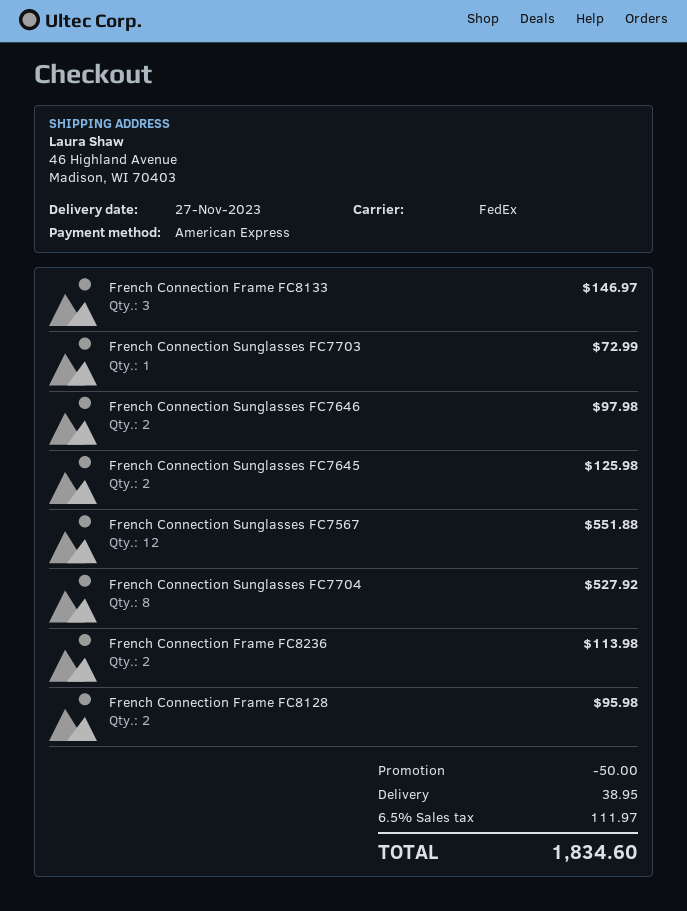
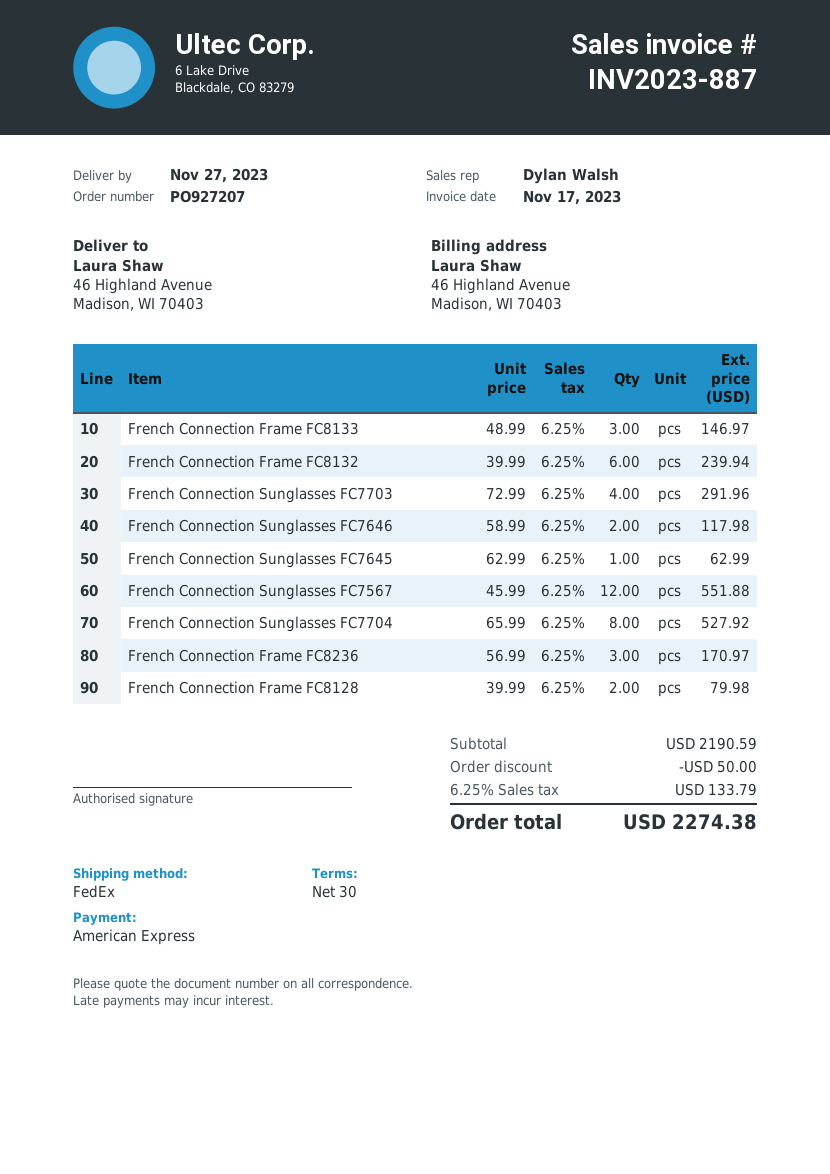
French Connection Sunglasses FC7703: 1 for 72.99 -> 4 for 291.96
French Connection Sunglasses FC7646: 2 for 97.98 -> 2 for 117.98
French Connection Sunglasses FC7645: 2 for 125.98 -> 1 for 62.99
French Connection Frame FC8236: 2 for 113.98 -> 3 for 170.97
French Connection Frame FC8128: 2 for 95.98 -> 2 for 79.98
French Connection Frame FC8132: none -> 6 for 239.94
shipping: 38.95 -> none
tax: 6.5% = 111.97 -> 6.25% = 133.79
total: 1834.60 -> 2274.38

